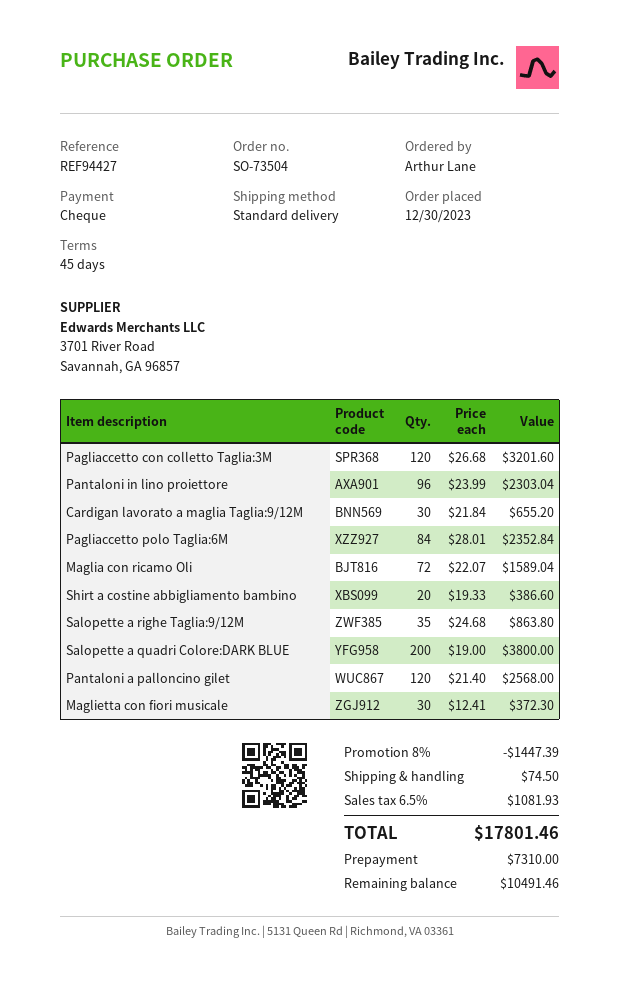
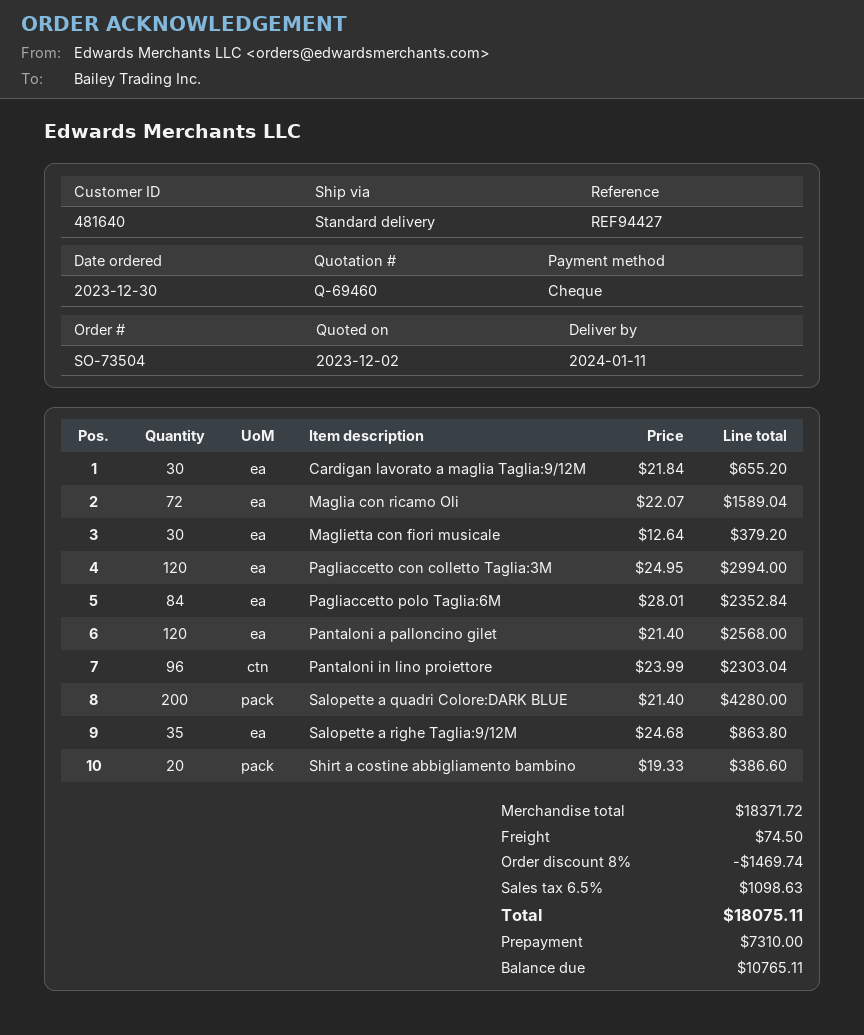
Pagliaccetto con colletto Taglia:3M: 120 x 26.68 = 3201.60 -> 120 x 24.95 = 2994.00
Salopette a quadri Colore:DARK BLUE: 200 x 19.00 = 3800.00 -> 200 x 21.40 = 4280.00
Maglietta con fiori musicale: 30 x 12.41 = 372.30 -> 30 x 12.64 = 379.20
discount: 8% = 1447.39 -> 8% = 1469.74
tax: 6.5% = 1081.93 -> 6.5% = 1098.63
total: 17801.46 -> 18075.11
balance: 10491.46 -> 10765.11

